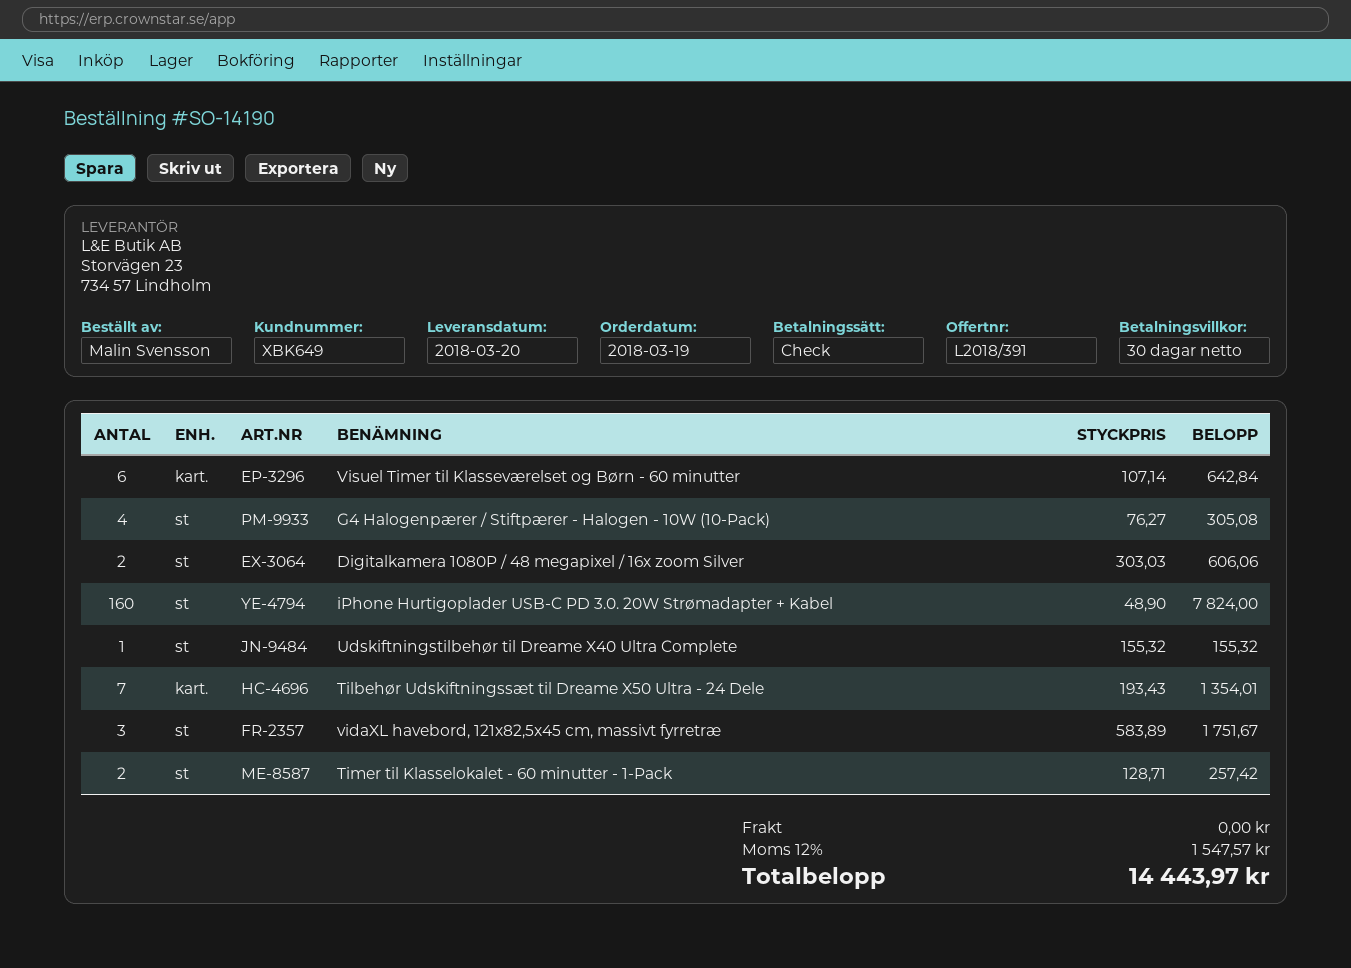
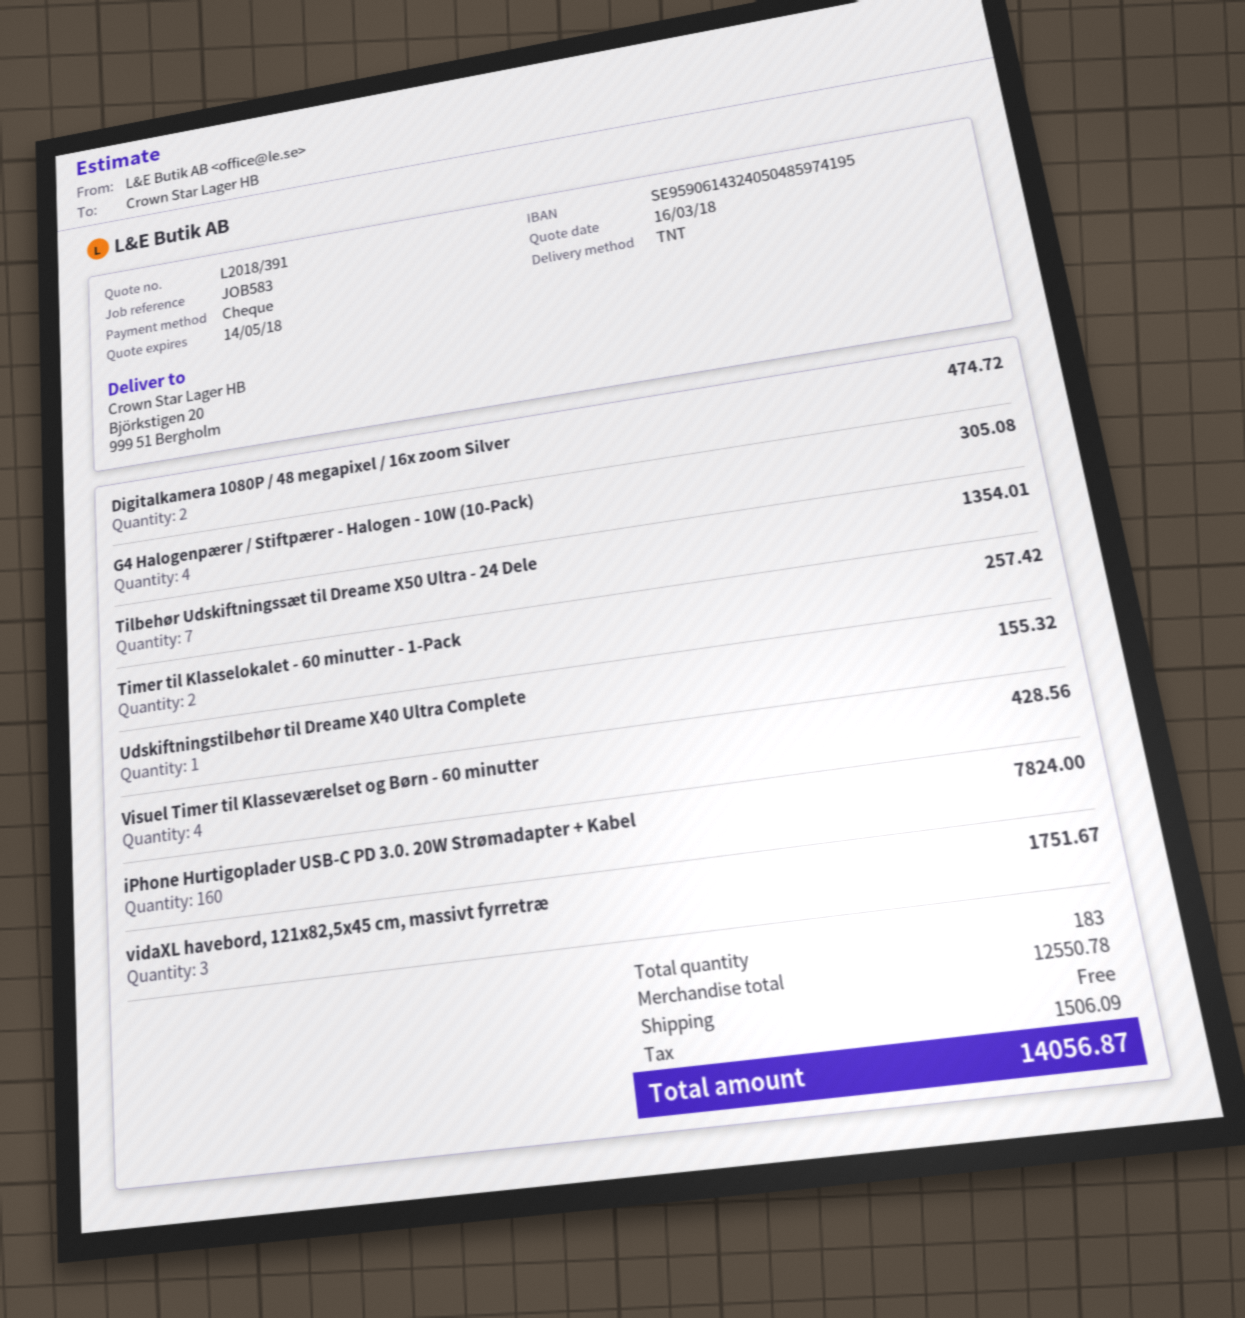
Visuel Timer til Klasseværelset og Børn - 60 minutter: 6 for 642.84 -> 4 for 428.56
Digitalkamera 1080P / 48 megapixel / 16x zoom Silver: 2 for 606.06 -> 2 for 474.72
tax: 1547.57 -> 1506.09
total: 14443.97 -> 14056.87

